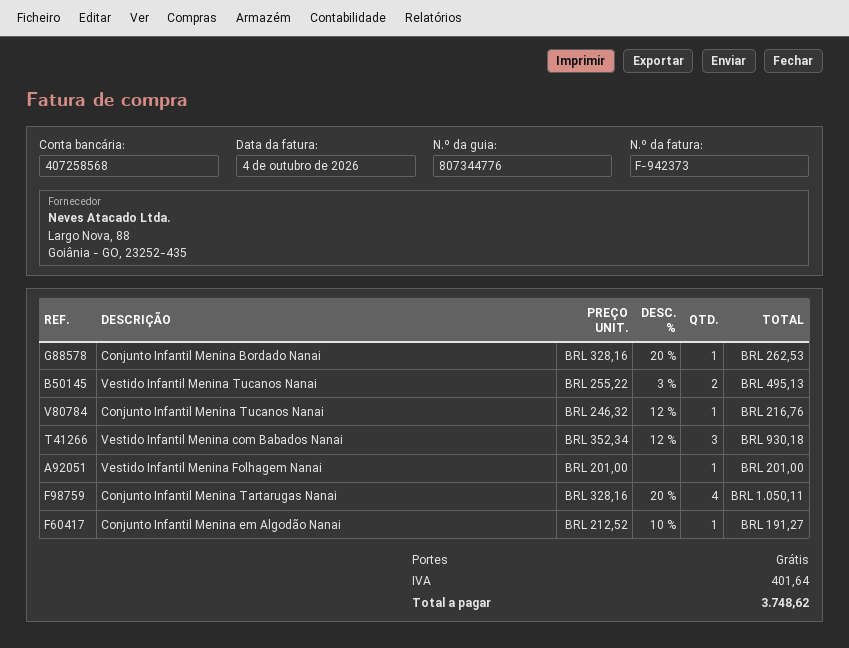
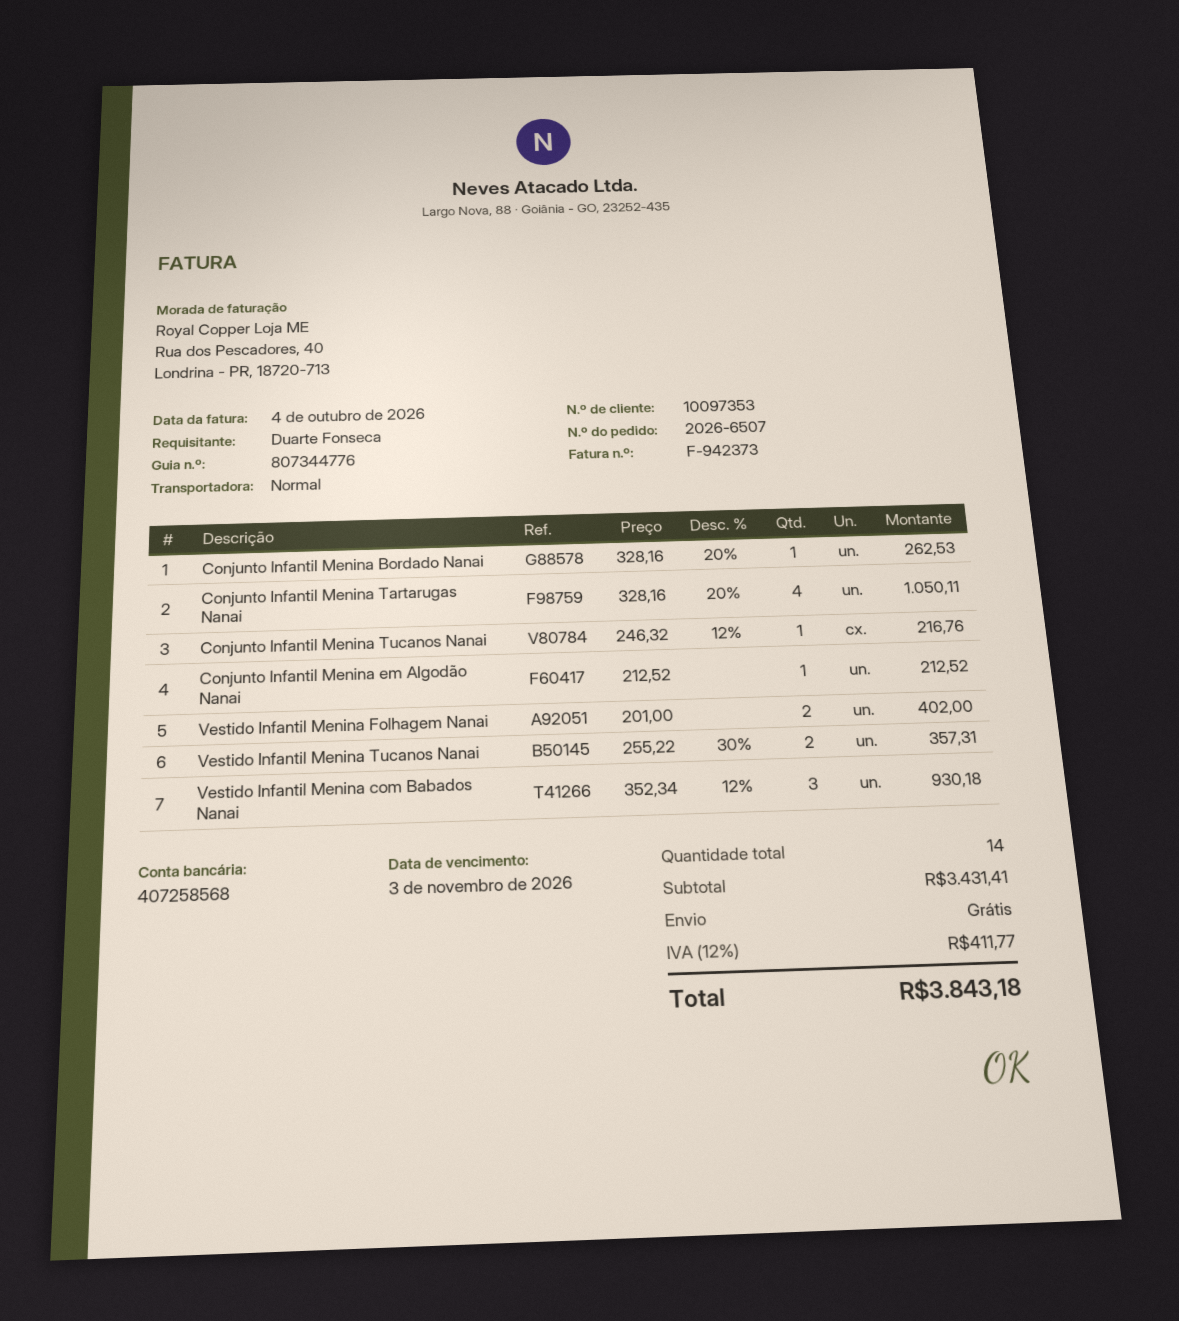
Vestido Infantil Menina Tucanos Nanai: 2 x 255.22 - 3% = 495.13 -> 2 x 255.22 - 30% = 357.31
Vestido Infantil Menina Folhagem Nanai: 1 x 201.00 = 201.00 -> 2 x 201.00 = 402.00
Conjunto Infantil Menina em Algodão Nanai: 1 x 212.52 - 10% = 191.27 -> 1 x 212.52 = 212.52
tax: 401.64 -> 411.77
total: 3748.62 -> 3843.18

